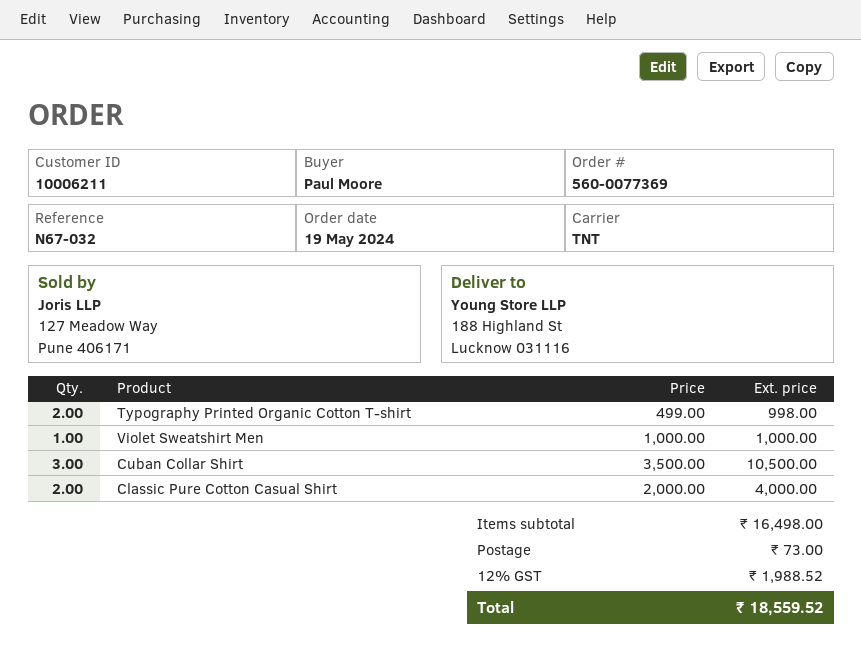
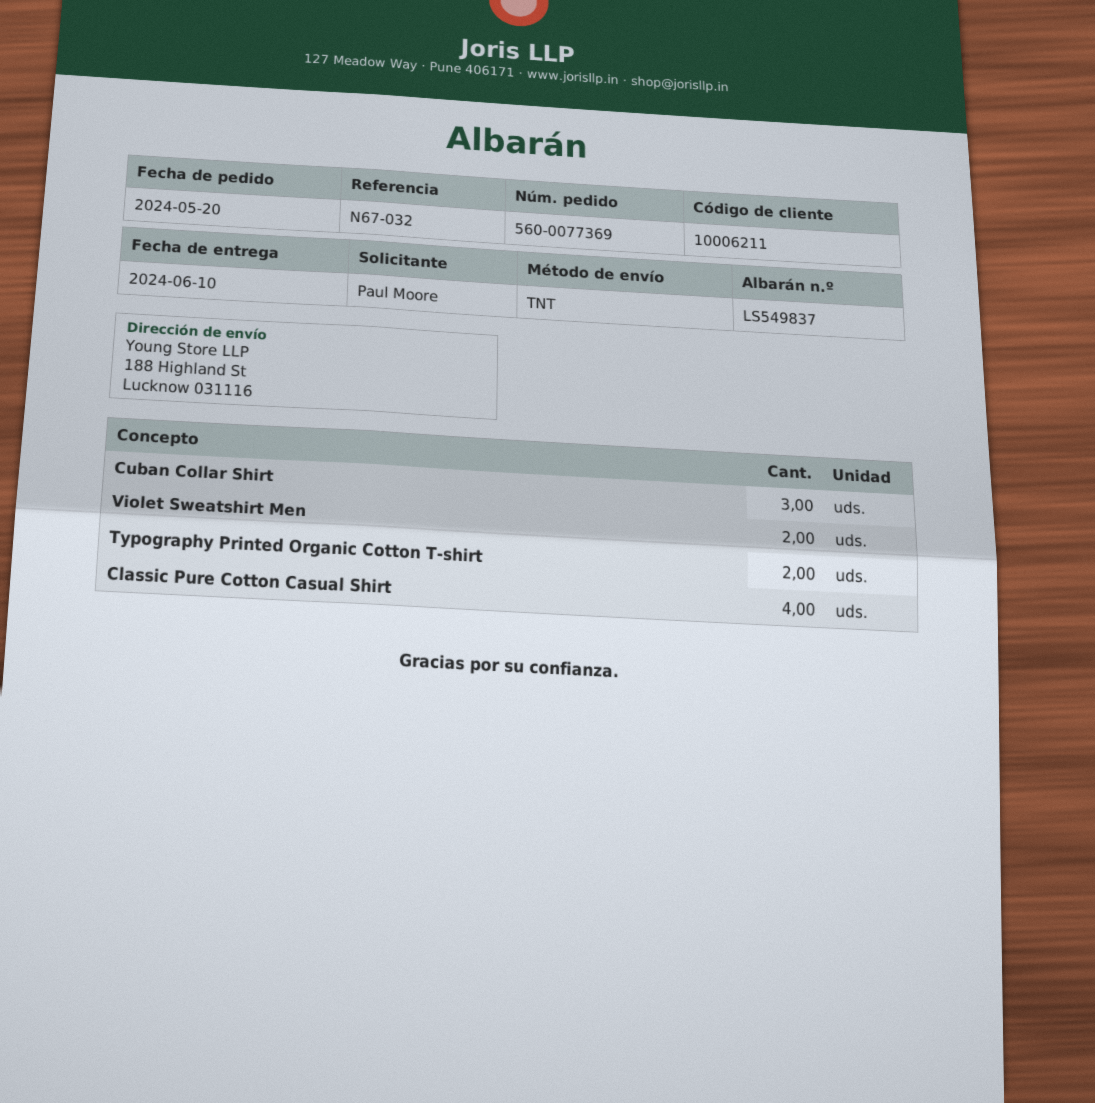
order date: 2024-05-19 -> 2024-05-20
Violet Sweatshirt Men: 1 -> 2
Classic Pure Cotton Casual Shirt: 2 -> 4

